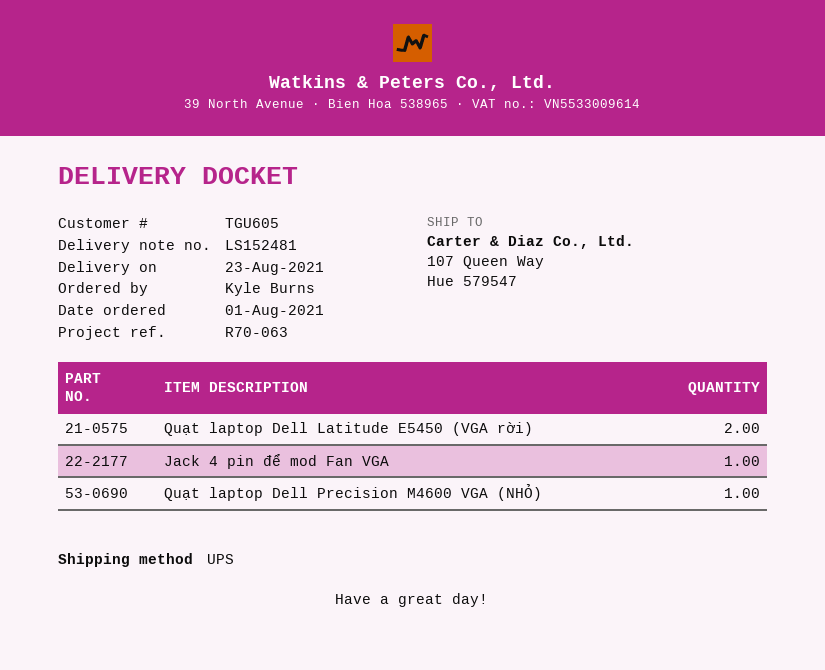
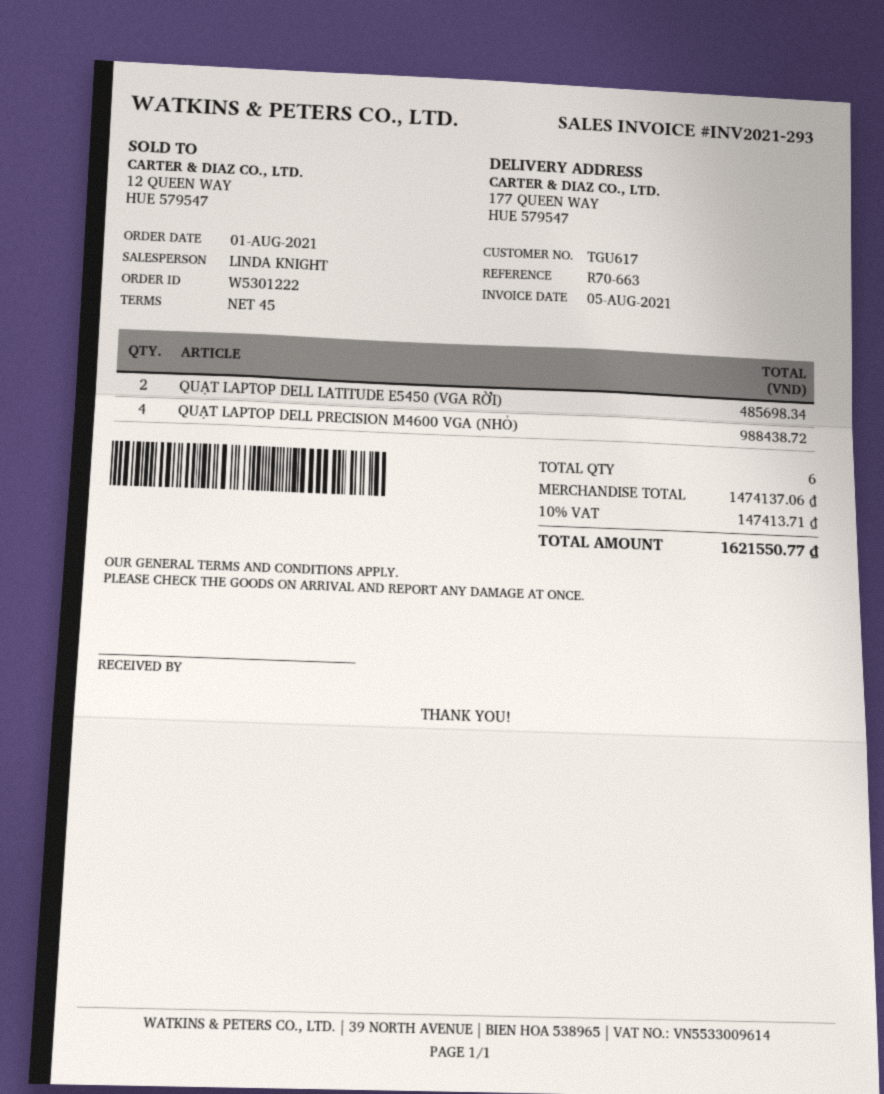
customer number: TGU605 -> TGU617
reference: R70-063 -> R70-663
ship to: 107 Queen Way, Hue 579547 -> 177 QUEEN WAY, HUE 579547
Jack 4 pin để mod Fan VGA: 1 -> none
Quạt laptop Dell Precision M4600 VGA (NHỎ): 1 -> 4

